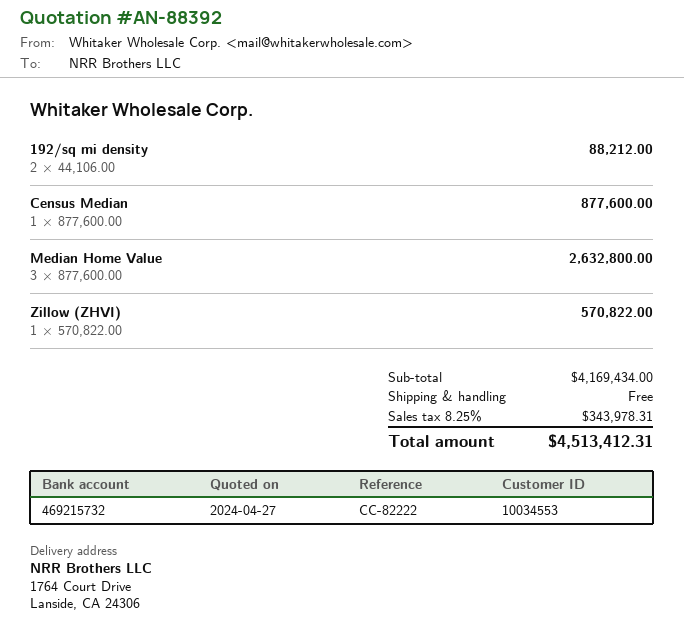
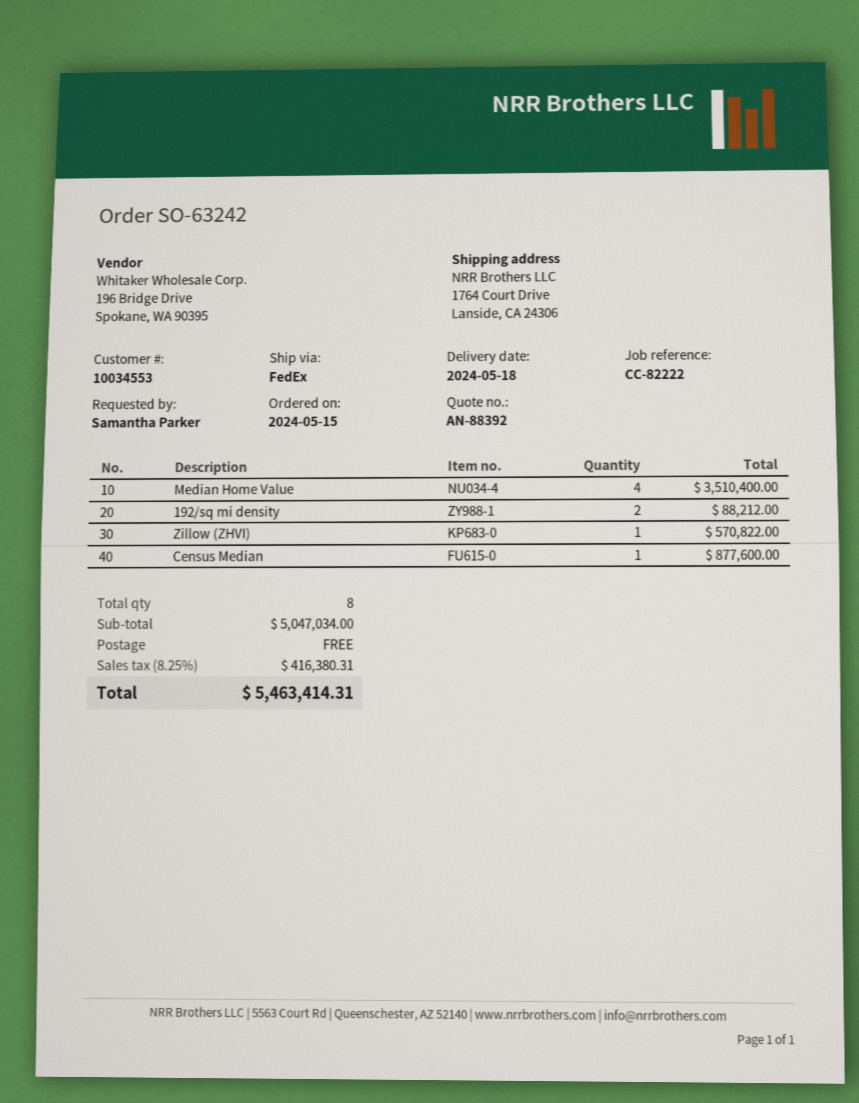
Median Home Value: 3 for 2632800.00 -> 4 for 3510400.00
subtotal: 4169434.00 -> 5047034.00
tax: 8.25% = 343978.31 -> 8.25% = 416380.31
total: 4513412.31 -> 5463414.31

